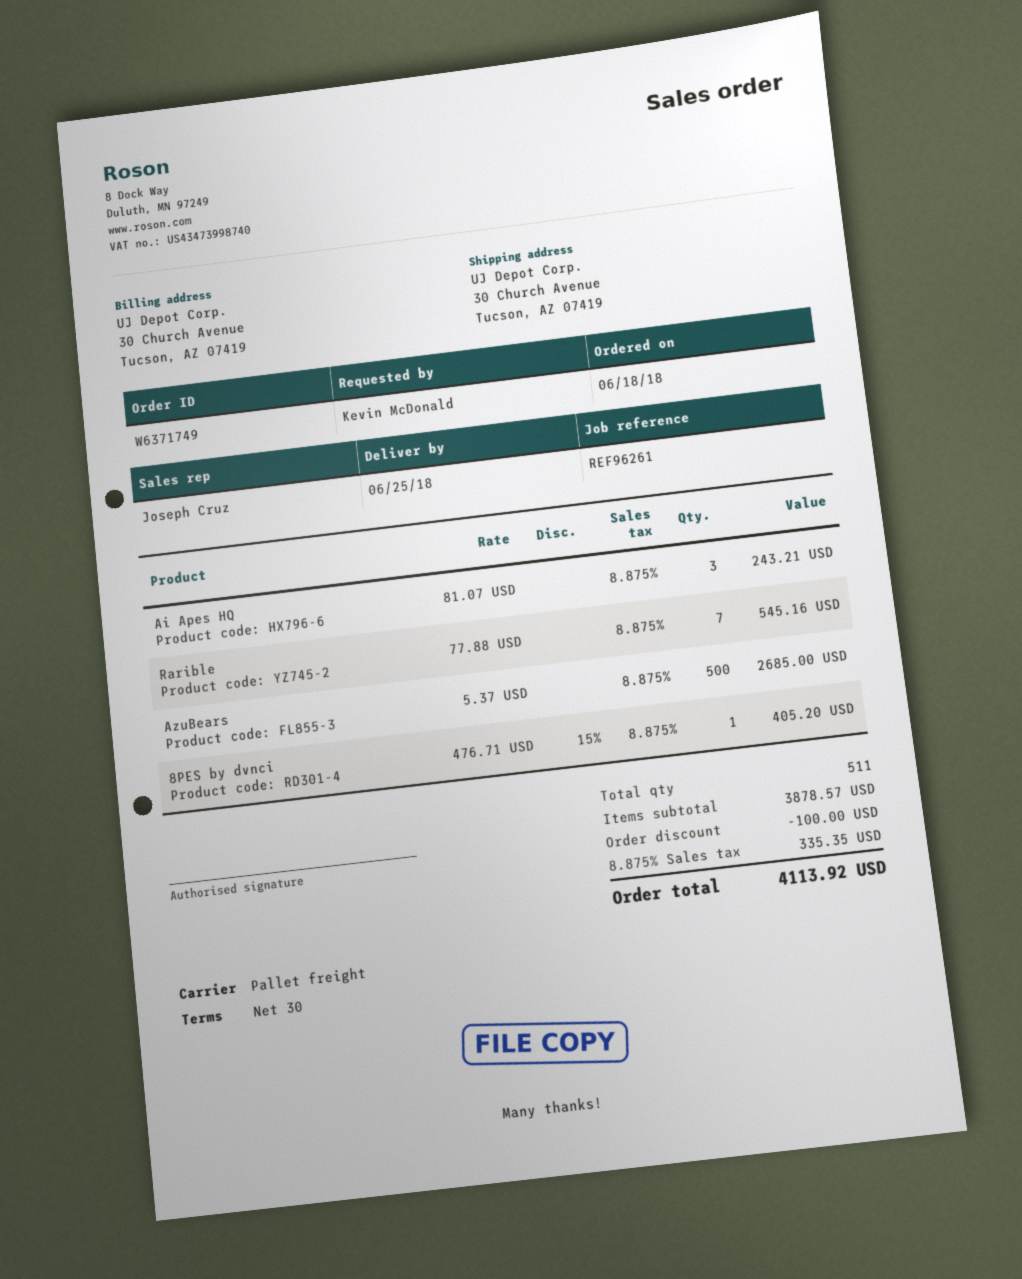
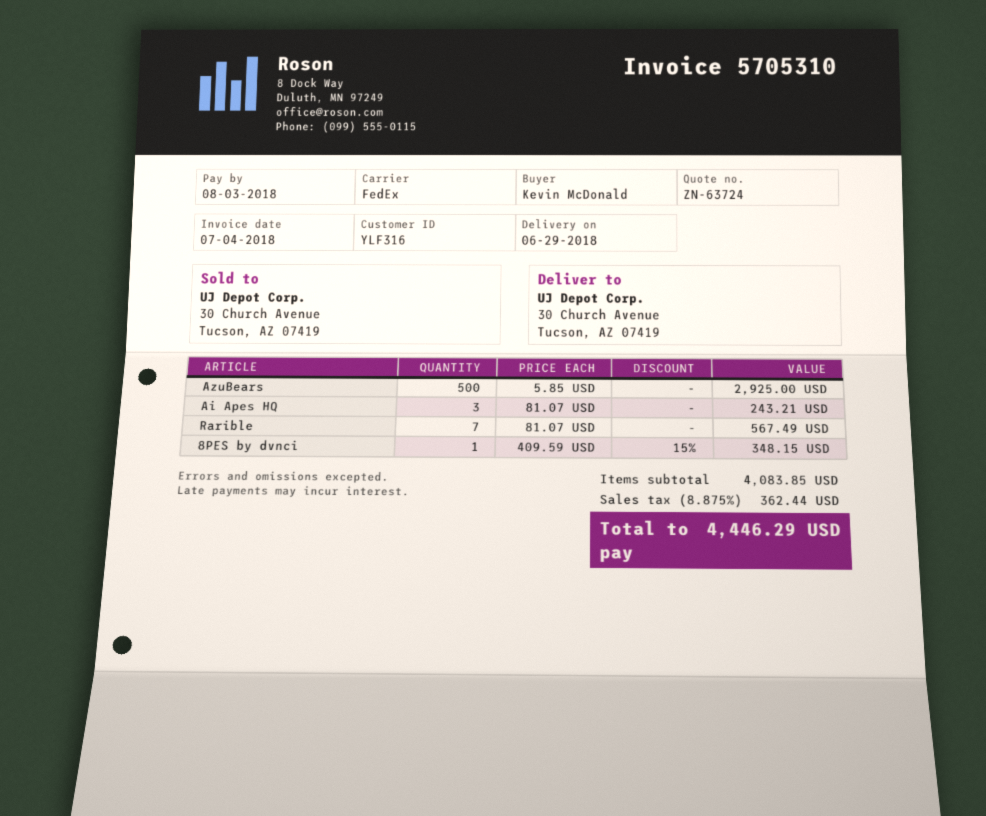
delivery date: 2018-06-25 -> 2018-06-29
shipping method: pallet freight -> FedEx
Rarible: 7 x 77.88 = 545.16 -> 7 x 81.07 = 567.49
AzuBears: 500 x 5.37 = 2685.00 -> 500 x 5.85 = 2925.00
8PES by dvnci: 1 x 476.71 - 15% = 405.20 -> 1 x 409.59 - 15% = 348.15
subtotal: 3878.57 -> 4083.85
discount: 100.00 -> none
tax: 8.875% = 335.35 -> 8.875% = 362.44
total: 4113.92 -> 4446.29

